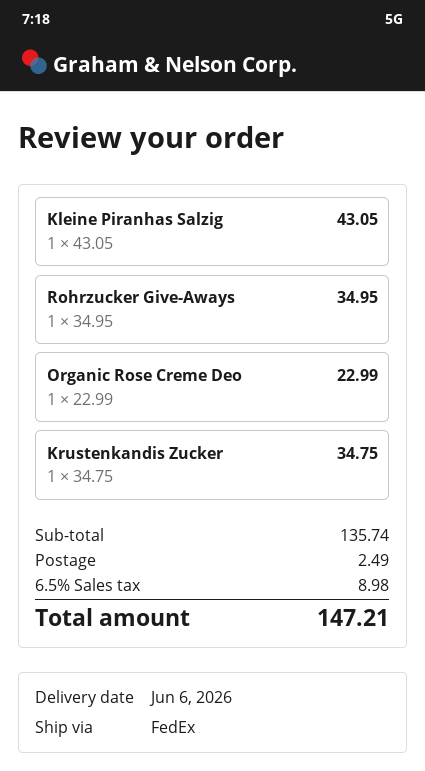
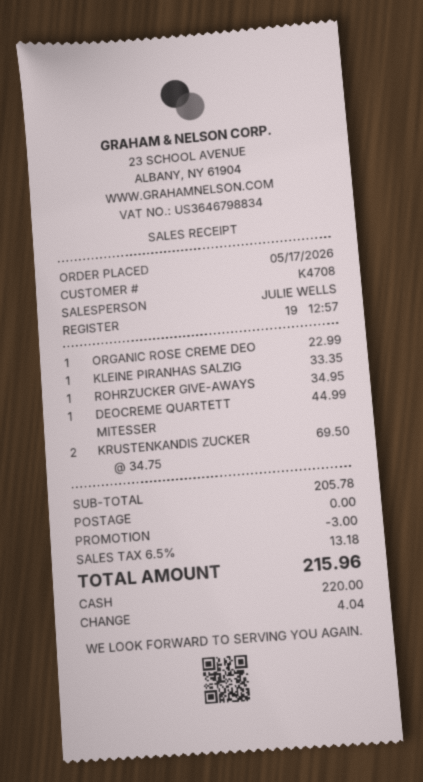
Kleine Piranhas Salzig: 1 x 43.05 = 43.05 -> 1 x 33.35 = 33.35
Krustenkandis Zucker: 1 x 34.75 = 34.75 -> 2 x 34.75 = 69.50
DEOCREME QUARTETT MITESSER: none -> 1 x 44.99 = 44.99
subtotal: 135.74 -> 205.78
discount: none -> 3.00
shipping: 2.49 -> 0.00
tax: 6.5% = 8.98 -> 6.5% = 13.18
total: 147.21 -> 215.96

